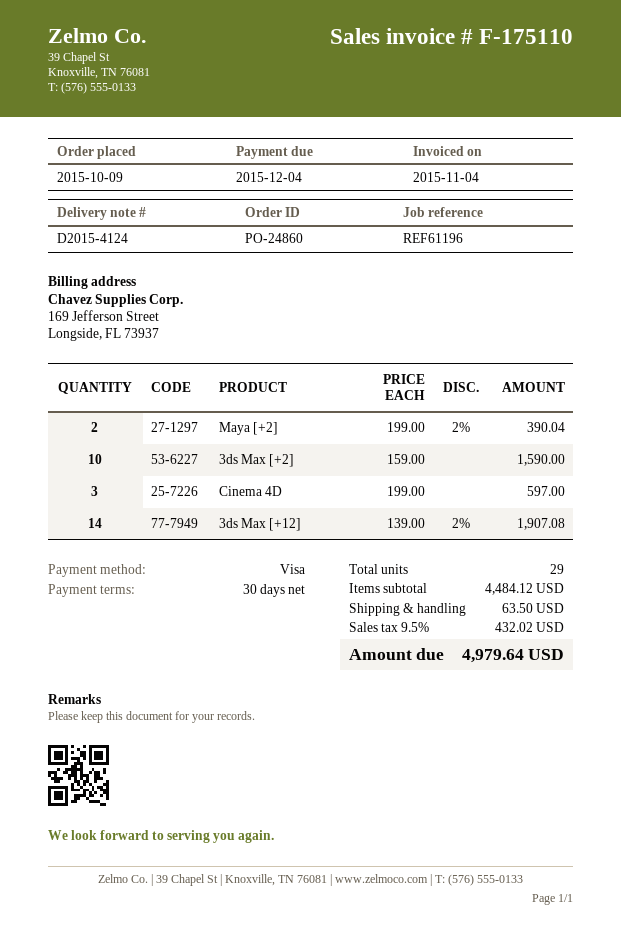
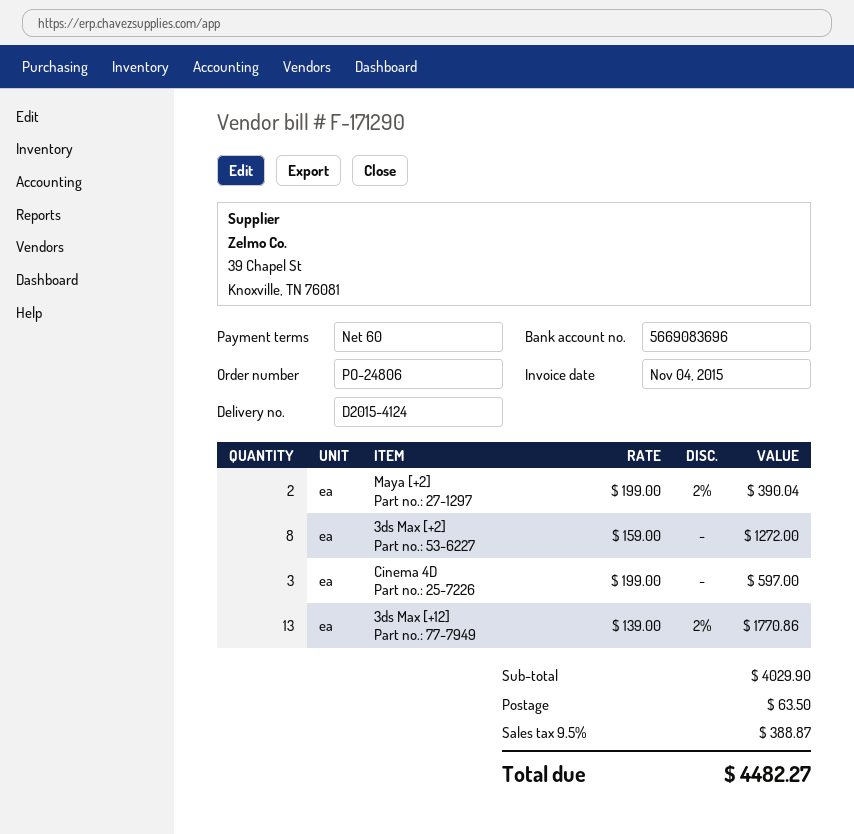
order number: PO-24860 -> PO-24806
invoice number: F-175110 -> F-171290
payment terms: 30 days -> 60 days
3ds Max [+2]: 10 x 159.00 = 1590.00 -> 8 x 159.00 = 1272.00
3ds Max [+12]: 14 x 139.00 - 2% = 1907.08 -> 13 x 139.00 - 2% = 1770.86
subtotal: 4484.12 -> 4029.90
tax: 9.5% = 432.02 -> 9.5% = 388.87
total: 4979.64 -> 4482.27

